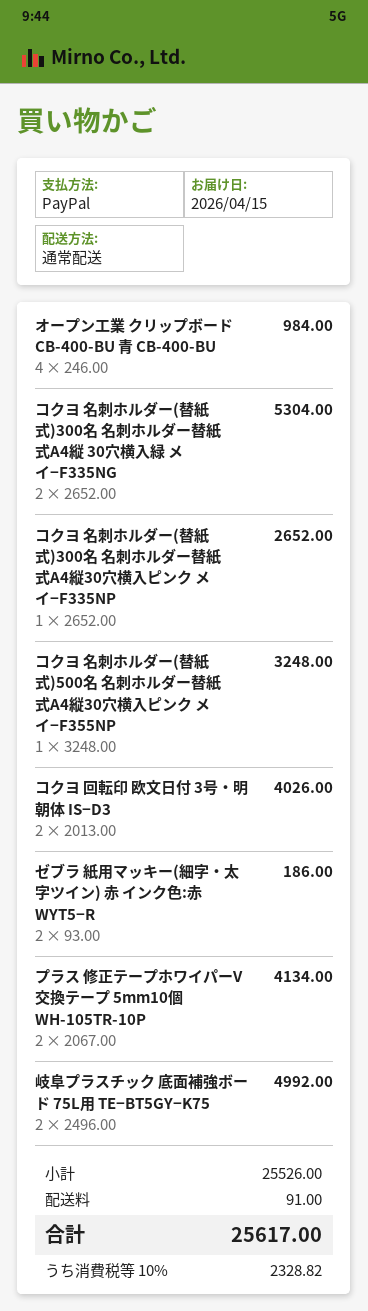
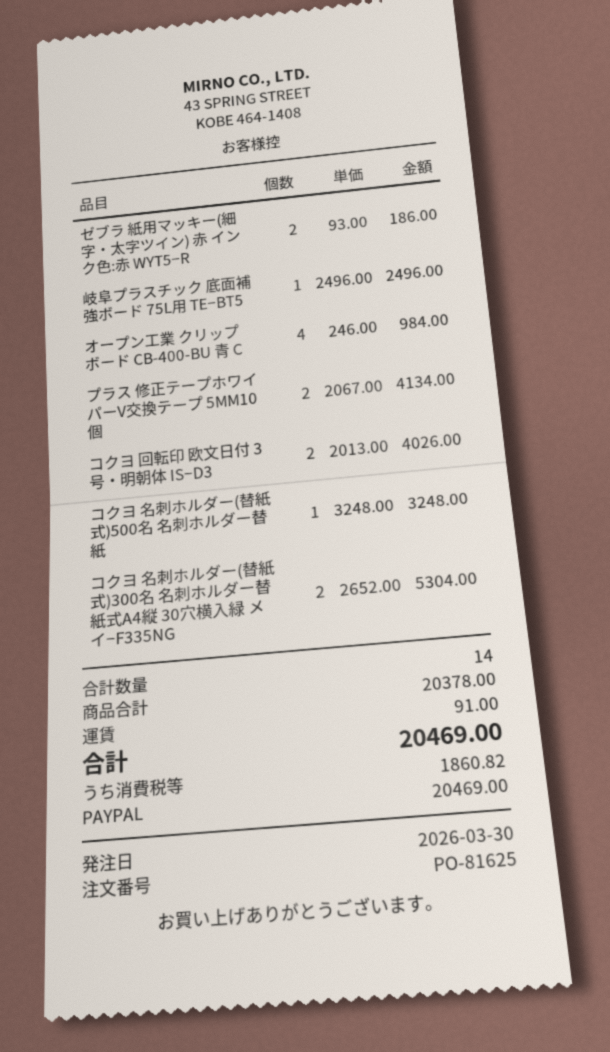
コクヨ 名刺ホルダー(替紙式)300名 名刺ホルダー替紙式A4縦30穴横入ピンク メイ−F335NP: 1 x 2652.00 = 2652.00 -> none
岐阜プラスチック 底面補強ボード 75L用 TE−BT5GY−K75: 2 x 2496.00 = 4992.00 -> 1 x 2496.00 = 2496.00
subtotal: 25526.00 -> 20378.00
tax: 2328.82 -> 1860.82
total: 25617.00 -> 20469.00

